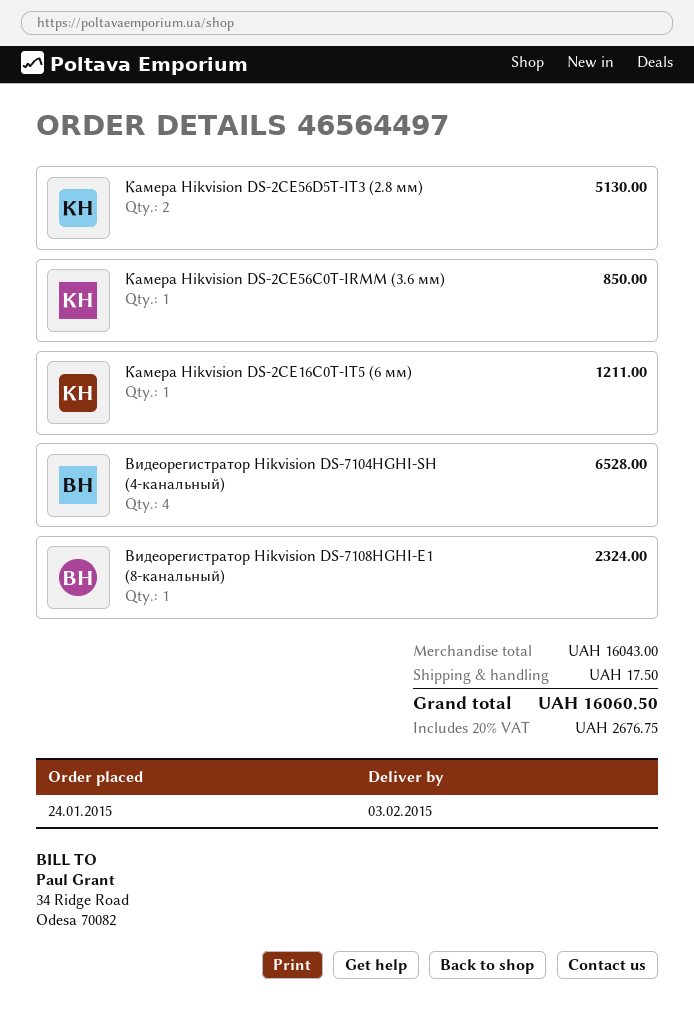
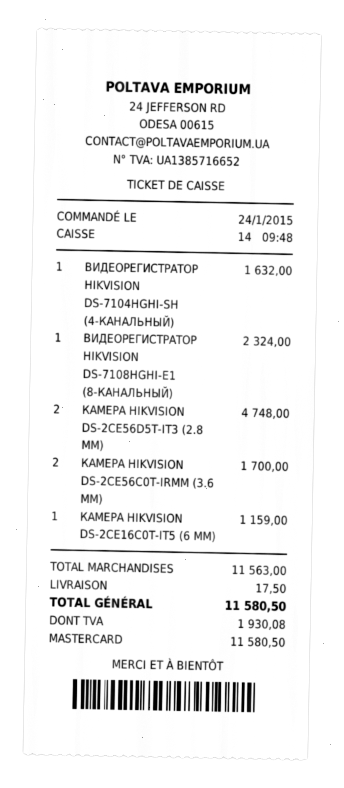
Камера Hikvision DS-2CE56D5T-IT3 (2.8 мм): 2 for 5130.00 -> 2 for 4748.00
Камера Hikvision DS-2CE56C0T-IRMM (3.6 мм): 1 for 850.00 -> 2 for 1700.00
Камера Hikvision DS-2CE16C0T-IT5 (6 мм): 1 for 1211.00 -> 1 for 1159.00
Видеорегистратор Hikvision DS-7104HGHI-SH (4-канальный): 4 for 6528.00 -> 1 for 1632.00
subtotal: 16043.00 -> 11563.00
tax: 2676.75 -> 1930.08
total: 16060.50 -> 11580.50

